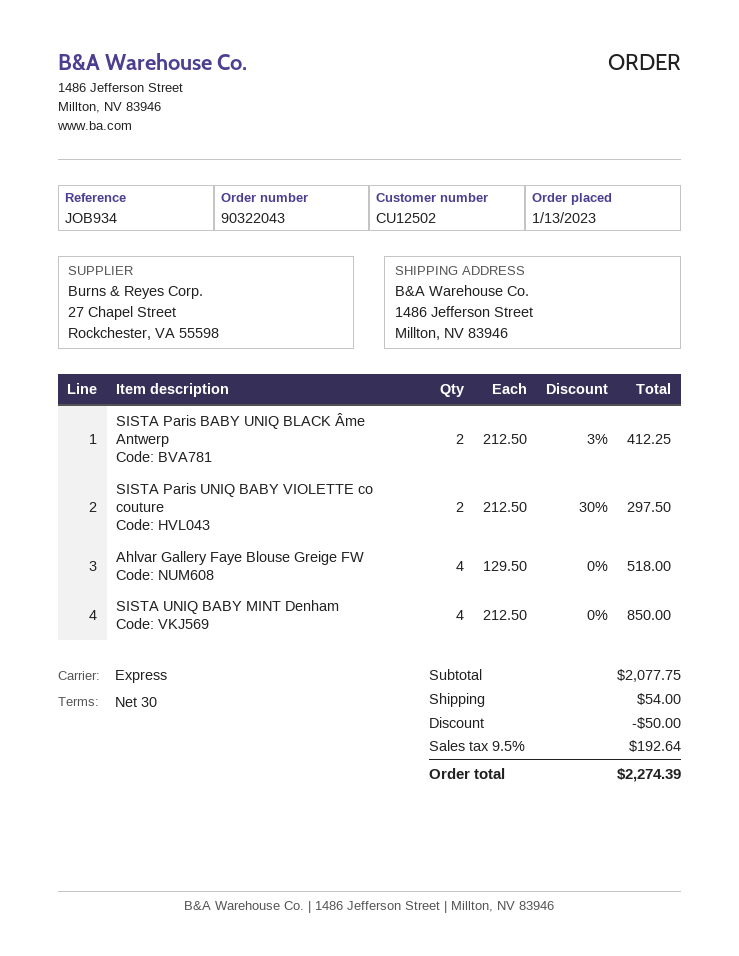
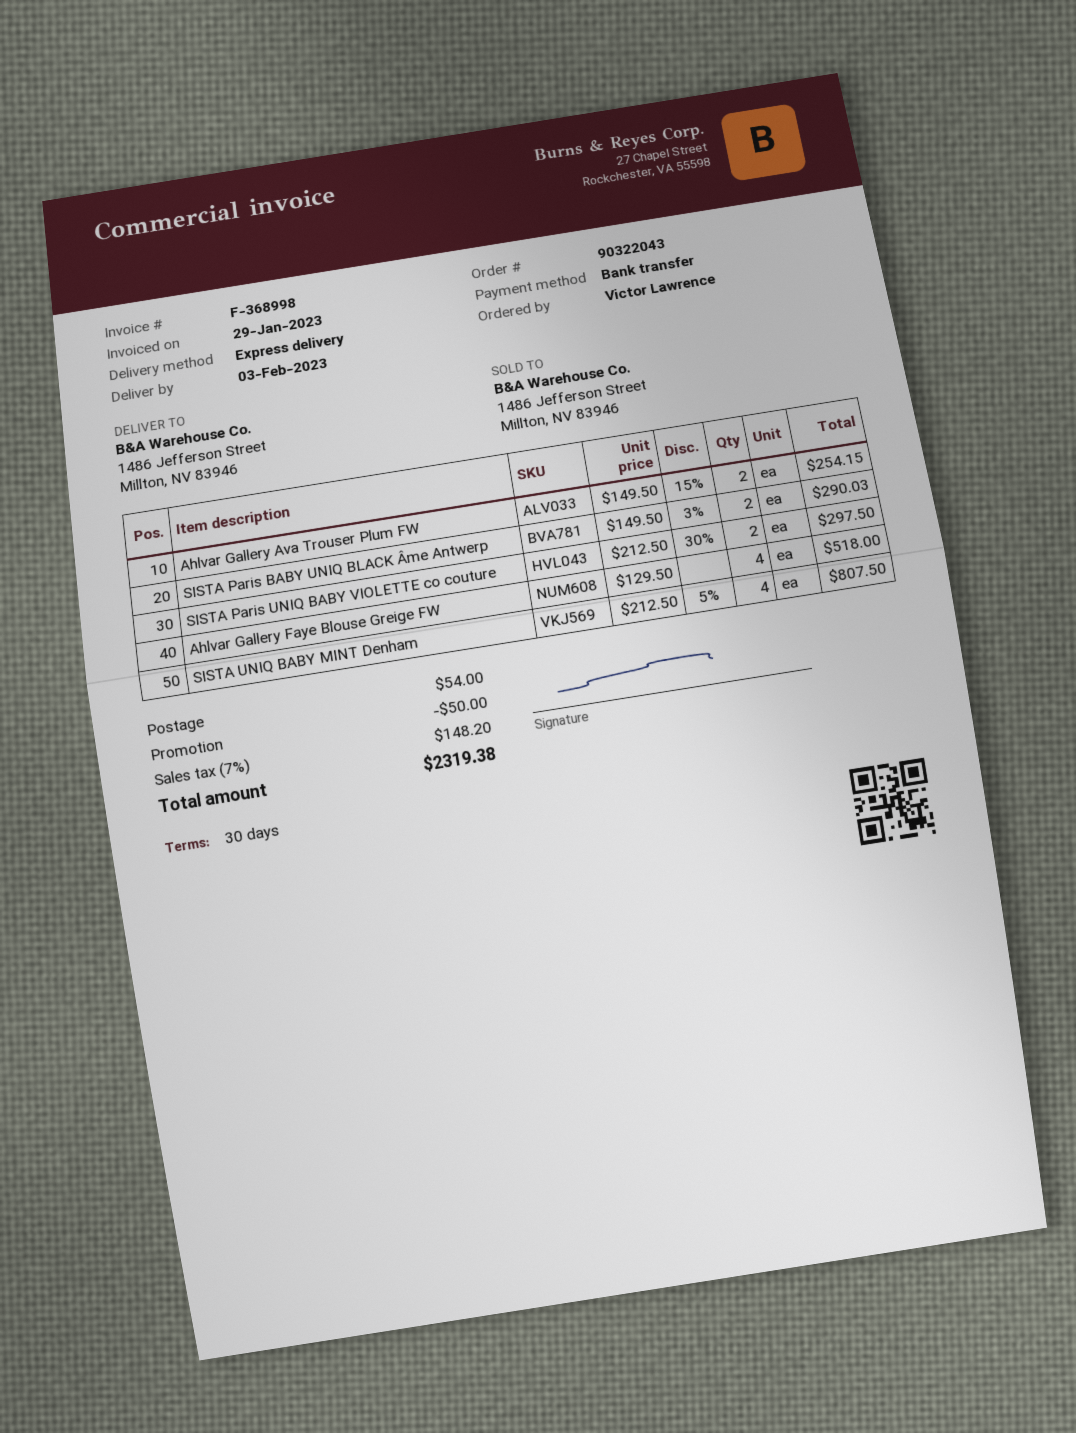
SISTA Paris BABY UNIQ BLACK Âme Antwerp: 2 x 212.50 - 3% = 412.25 -> 2 x 149.50 - 3% = 290.03
SISTA UNIQ BABY MINT Denham: 4 x 212.50 = 850.00 -> 4 x 212.50 - 5% = 807.50
Ahlvar Gallery Ava Trouser Plum FW: none -> 2 x 149.50 - 15% = 254.15
tax: 9.5% = 192.64 -> 7% = 148.20
total: 2274.39 -> 2319.38

